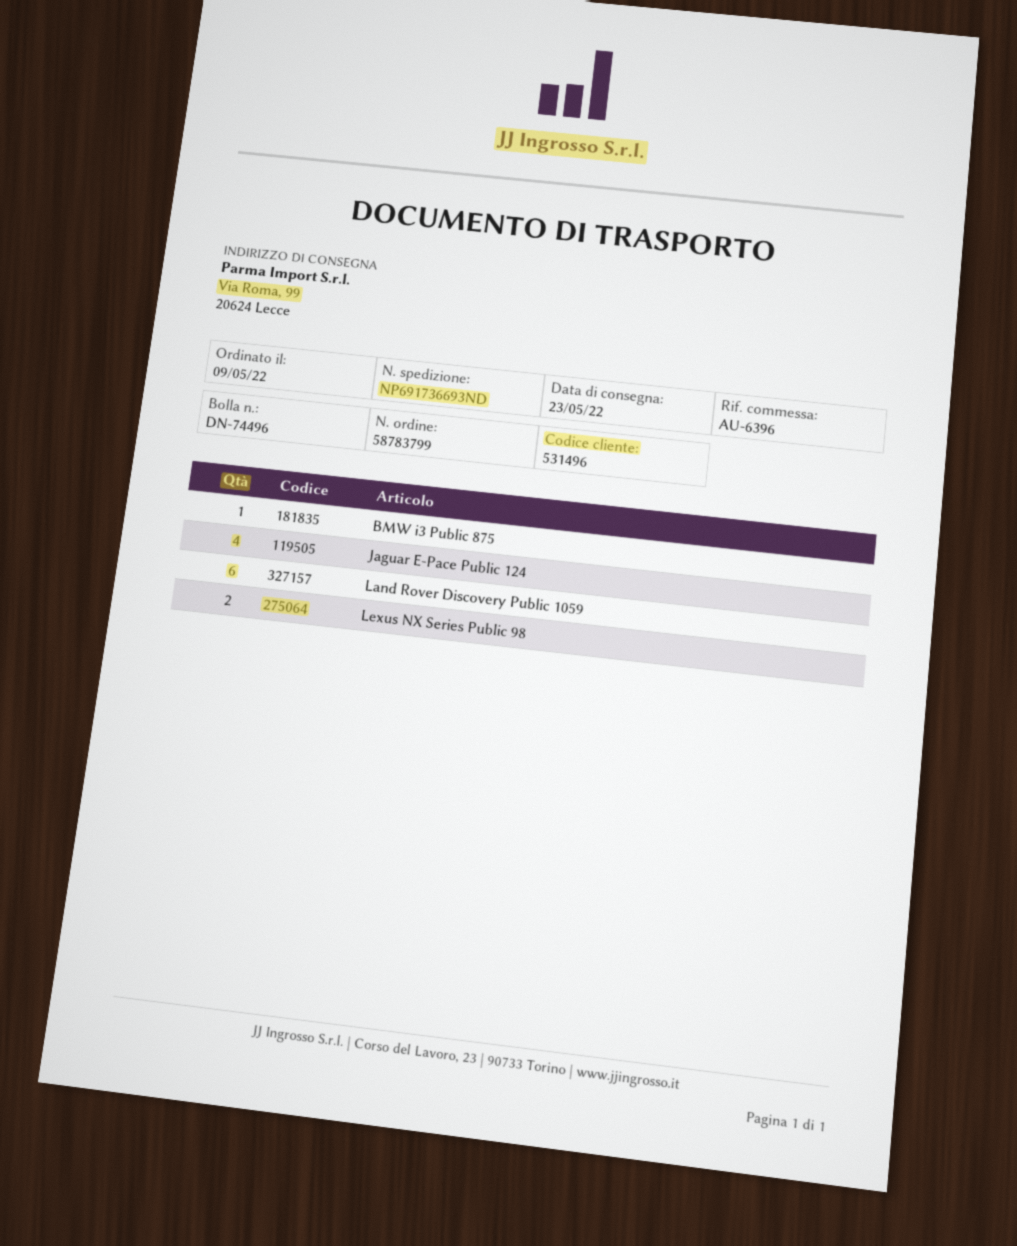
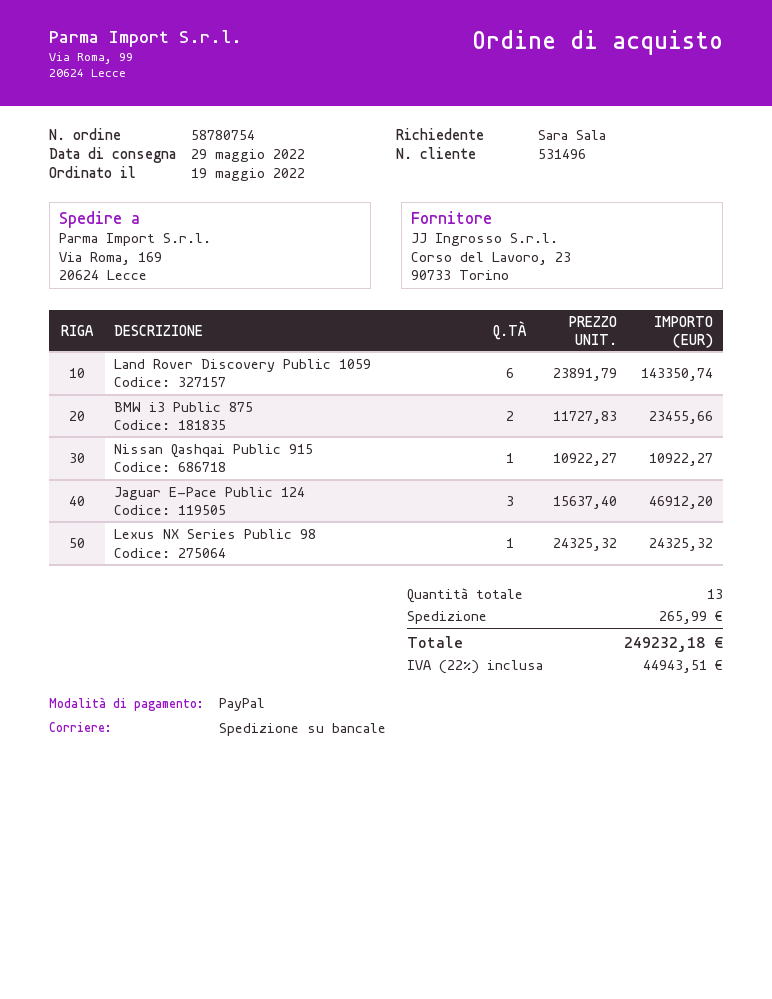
order number: 58783799 -> 58780754
order date: 2022-05-09 -> 2022-05-19
delivery date: 2022-05-23 -> 2022-05-29
ship to: Via Roma, 99, 20624 Lecce -> Via Roma, 169, 20624 Lecce
BMW i3 Public 875: 1 -> 2
Jaguar E-Pace Public 124: 4 -> 3
Lexus NX Series Public 98: 2 -> 1
Nissan Qashqai Public 915: none -> 1

